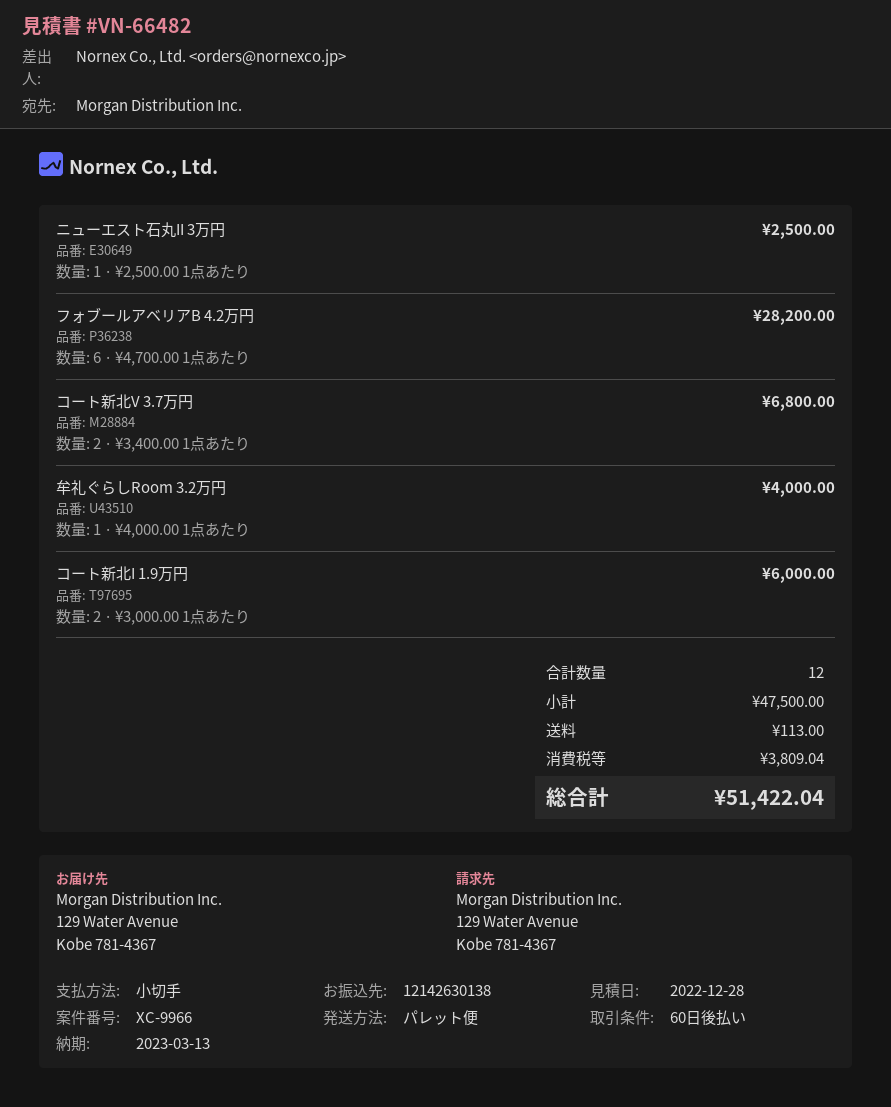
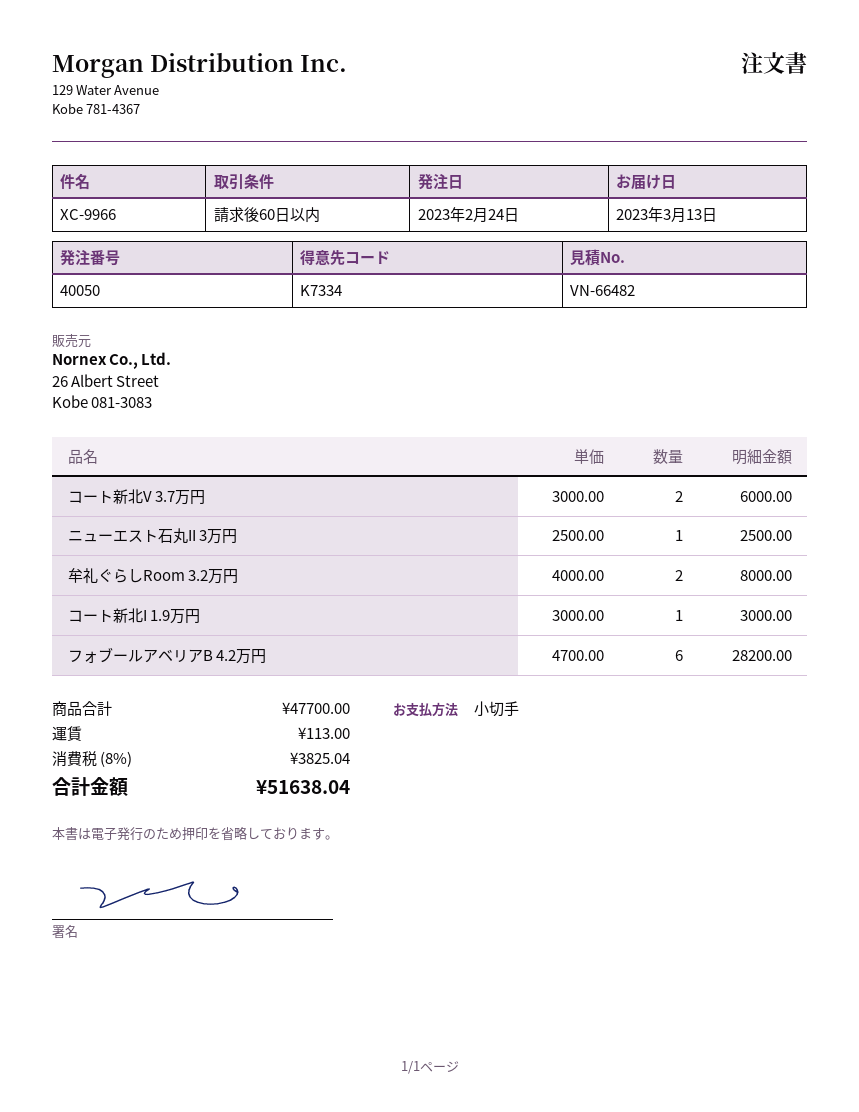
コート新北V 3.7万円: 2 x 3400.00 = 6800.00 -> 2 x 3000.00 = 6000.00
牟礼ぐらしRoom 3.2万円: 1 x 4000.00 = 4000.00 -> 2 x 4000.00 = 8000.00
コート新北I 1.9万円: 2 x 3000.00 = 6000.00 -> 1 x 3000.00 = 3000.00
subtotal: 47500.00 -> 47700.00
tax: 3809.04 -> 3825.04
total: 51422.04 -> 51638.04

